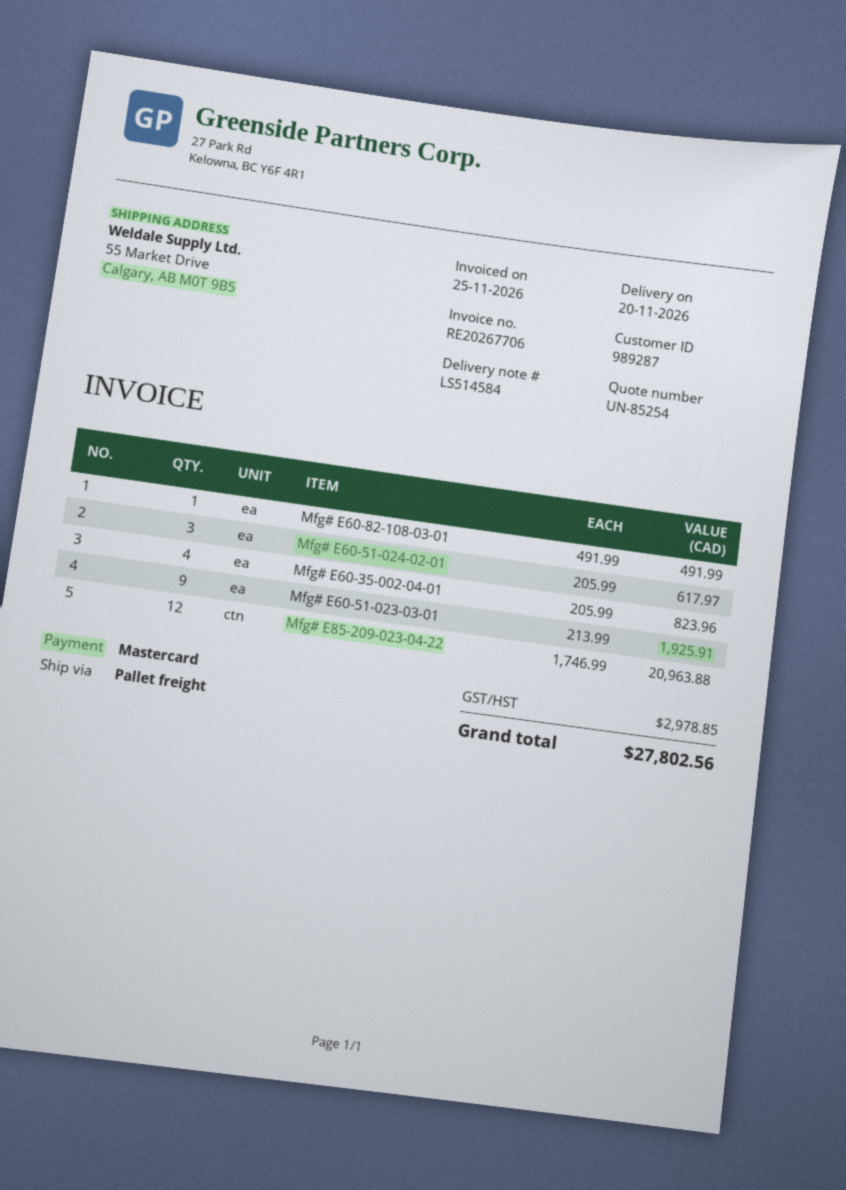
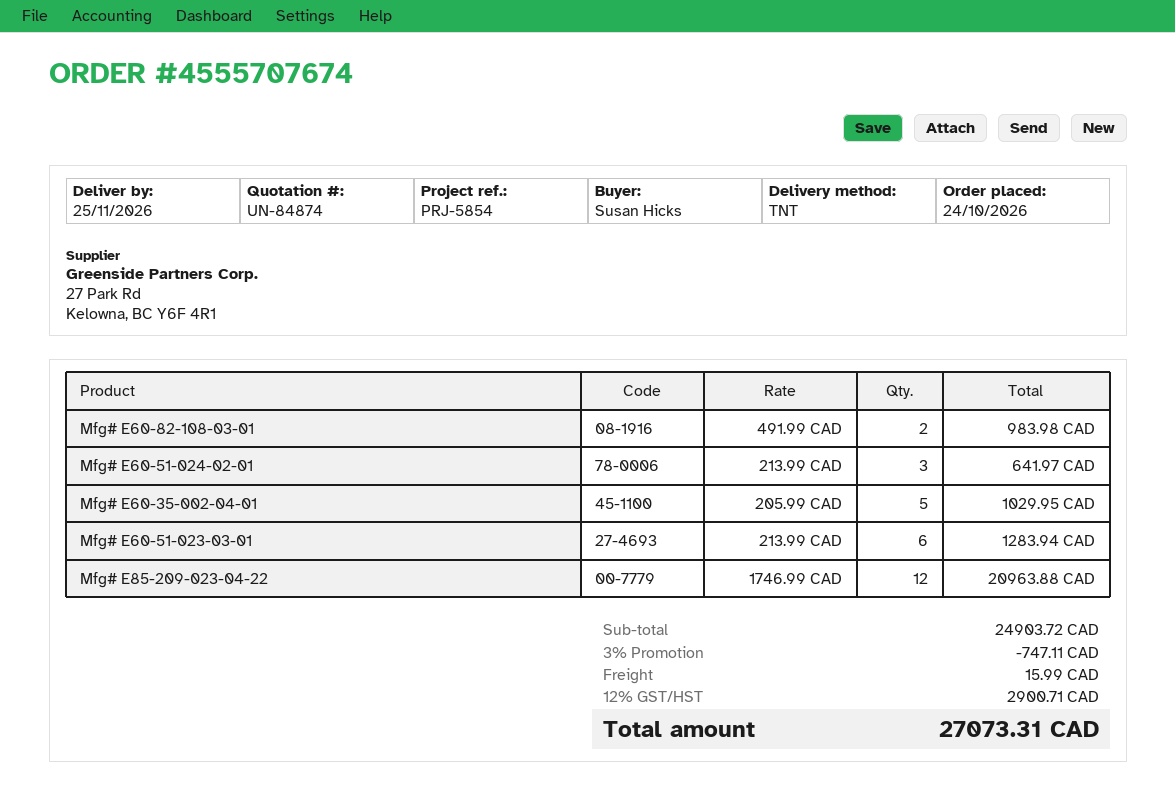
quote number: UN-85254 -> UN-84874
delivery date: 2026-11-20 -> 2026-11-25
shipping method: pallet freight -> TNT
Mfg# E60-82-108-03-01: 1 x 491.99 = 491.99 -> 2 x 491.99 = 983.98
Mfg# E60-51-024-02-01: 3 x 205.99 = 617.97 -> 3 x 213.99 = 641.97
Mfg# E60-35-002-04-01: 4 x 205.99 = 823.96 -> 5 x 205.99 = 1029.95
Mfg# E60-51-023-03-01: 9 x 213.99 = 1925.91 -> 6 x 213.99 = 1283.94
discount: none -> 3% = 747.11
shipping: none -> 15.99
tax: 2978.85 -> 2900.71
total: 27802.56 -> 27073.31

